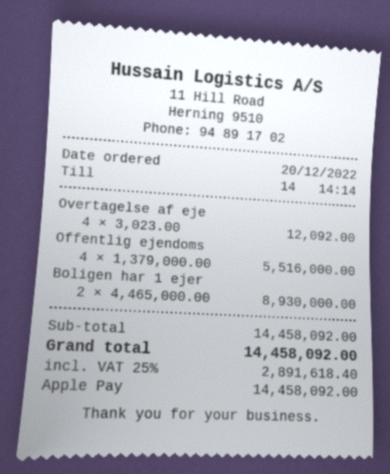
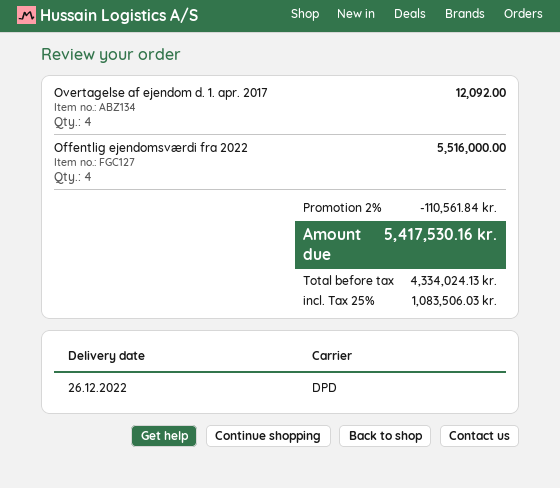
Boligen har 1 ejer: 2 for 8930000.00 -> none
discount: none -> 2% = 110561.84
tax: 25% = 2891618.40 -> 25% = 1083506.03
total: 14458092.00 -> 5417530.16

